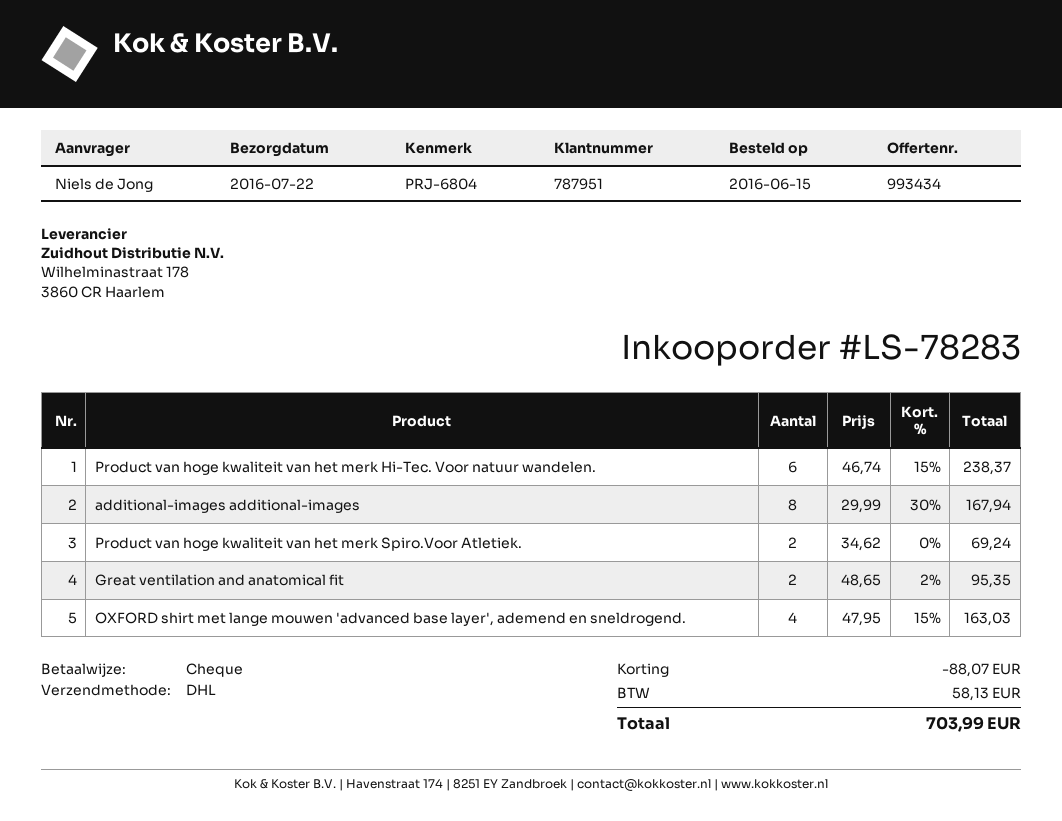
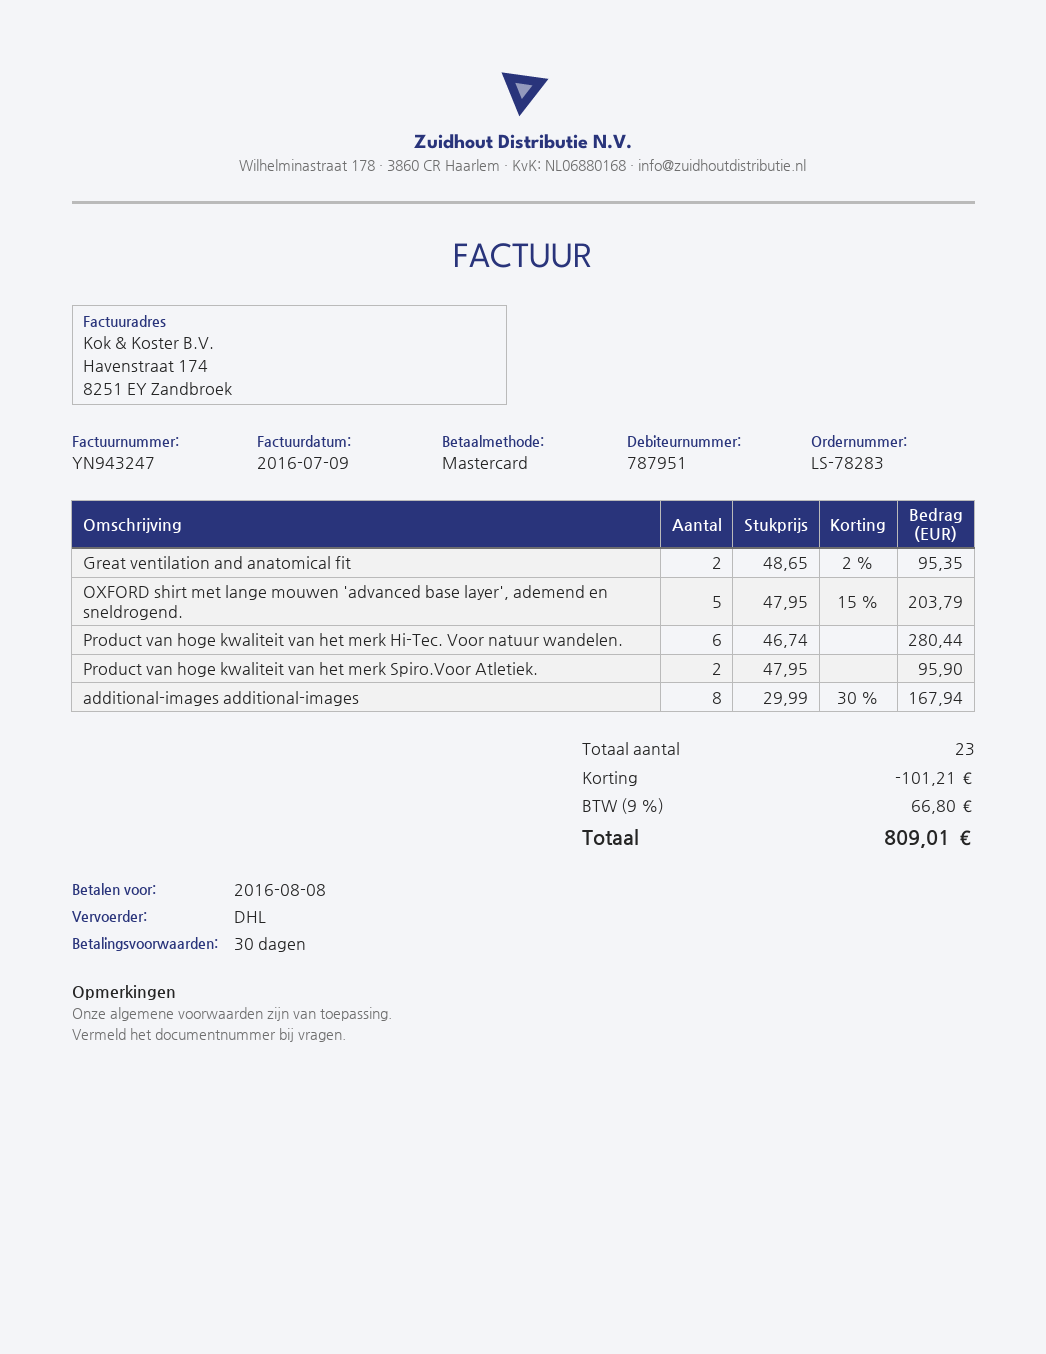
payment method: cheque -> Mastercard
Product van hoge kwaliteit van het merk Hi-Tec. Voor natuur wandelen.: 6 x 46.74 - 15% = 238.37 -> 6 x 46.74 = 280.44
Product van hoge kwaliteit van het merk Spiro.Voor Atletiek.: 2 x 34.62 = 69.24 -> 2 x 47.95 = 95.90
OXFORD shirt met lange mouwen 'advanced base layer', ademend en sneldrogend.: 4 x 47.95 - 15% = 163.03 -> 5 x 47.95 - 15% = 203.79
discount: 88.07 -> 101.21
tax: 58.13 -> 66.80
total: 703.99 -> 809.01

